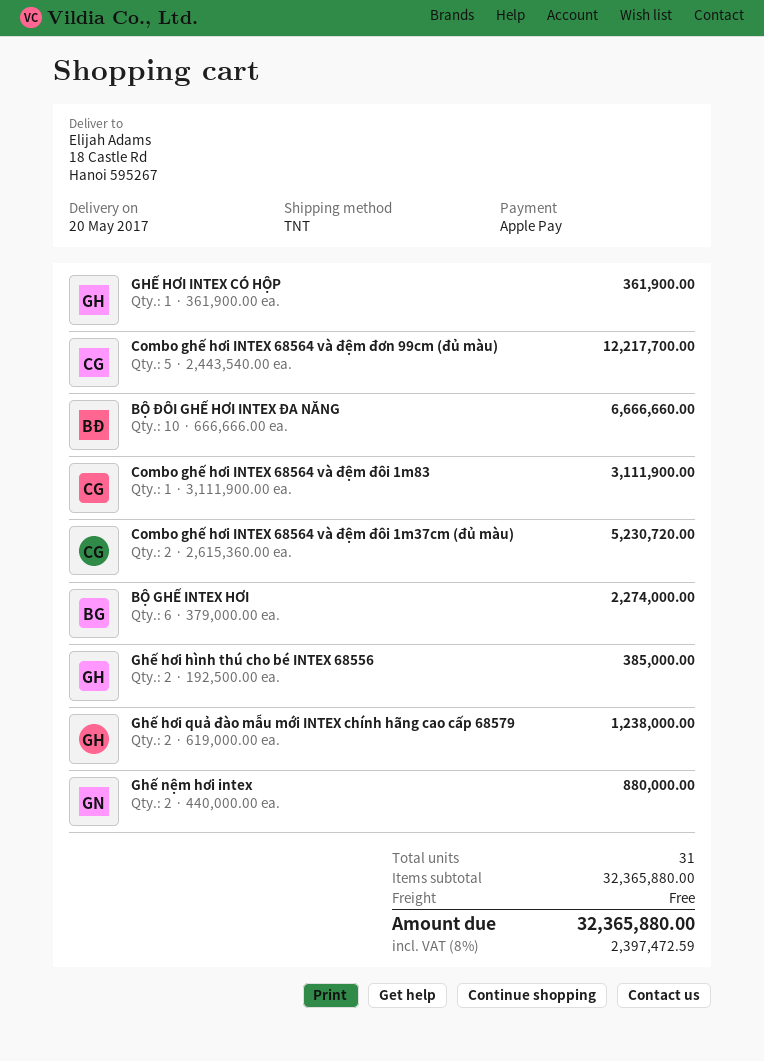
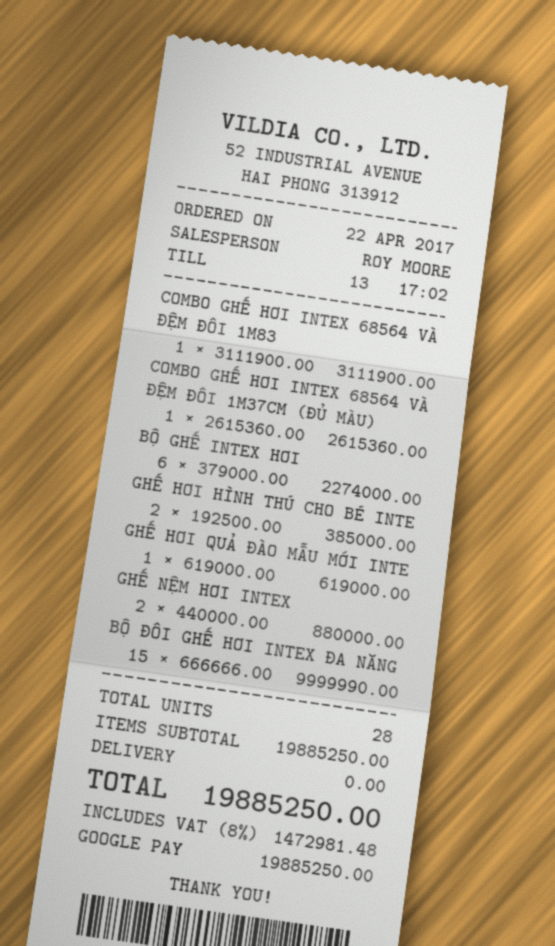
payment method: Apple Pay -> Google Pay
GHẾ HƠI INTEX CÓ HỘP: 1 x 361900.00 = 361900.00 -> none
Combo ghế hơi INTEX 68564 và đệm đơn 99cm (đủ màu): 5 x 2443540.00 = 12217700.00 -> none
BỘ ĐÔI GHẾ HƠI INTEX ĐA NĂNG: 10 x 666666.00 = 6666660.00 -> 15 x 666666.00 = 9999990.00
Combo ghế hơi INTEX 68564 và đệm đôi 1m37cm (đủ màu): 2 x 2615360.00 = 5230720.00 -> 1 x 2615360.00 = 2615360.00
Ghế hơi quả đào mẫu mới INTEX chính hãng cao cấp 68579: 2 x 619000.00 = 1238000.00 -> 1 x 619000.00 = 619000.00
total quantity: 31 -> 28
subtotal: 32365880.00 -> 19885250.00
tax: 8% = 2397472.59 -> 8% = 1472981.48
total: 32365880.00 -> 19885250.00

